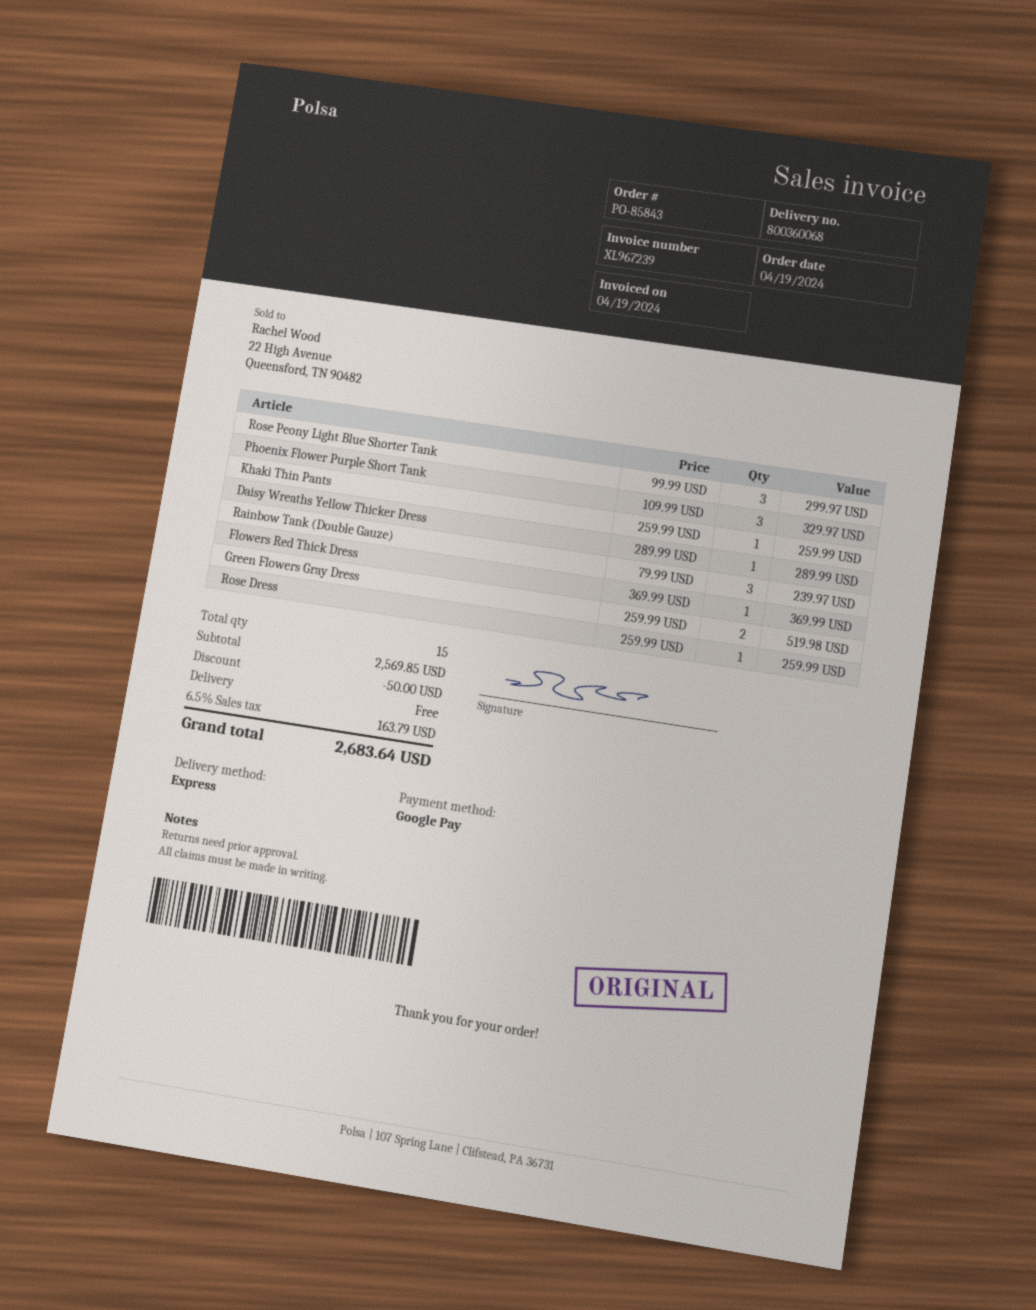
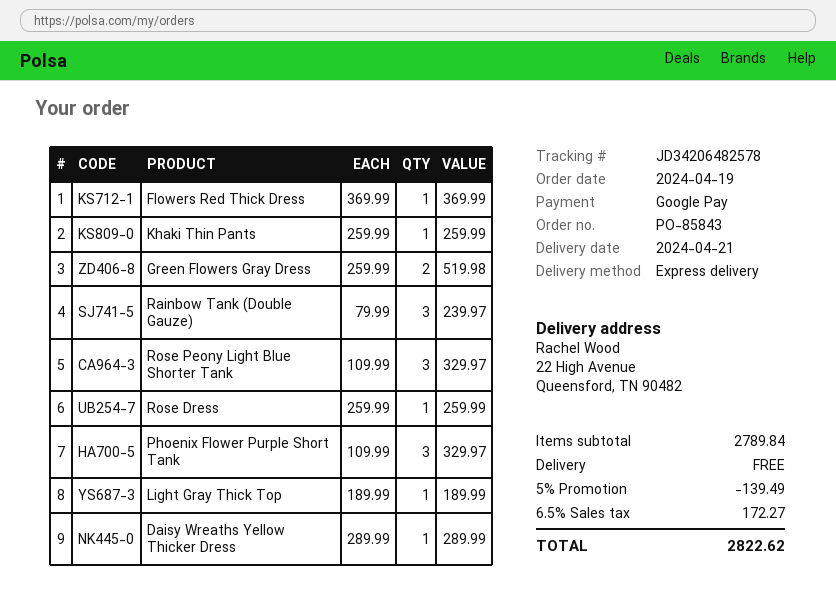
Rose Peony Light Blue Shorter Tank: 3 x 99.99 = 299.97 -> 3 x 109.99 = 329.97
Light Gray Thick Top: none -> 1 x 189.99 = 189.99
subtotal: 2569.85 -> 2789.84
discount: 50.00 -> 139.49
tax: 6.5% = 163.79 -> 6.5% = 172.27
total: 2683.64 -> 2822.62

